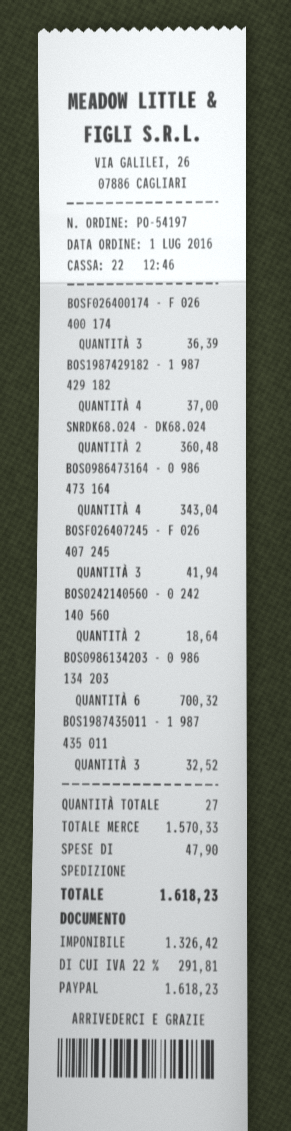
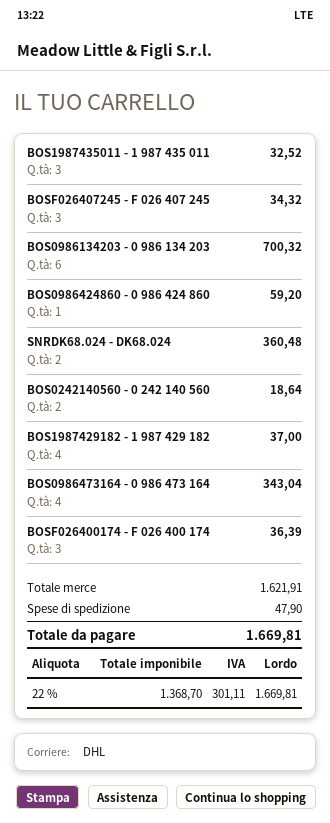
BOSF026407245 - F 026 407 245: 3 for 41.94 -> 3 for 34.32
BOS0986424860 - 0 986 424 860: none -> 1 for 59.20
subtotal: 1570.33 -> 1621.91
net: 1326.42 -> 1368.70
tax: 22% = 291.81 -> 22% = 301.11
total: 1618.23 -> 1669.81

